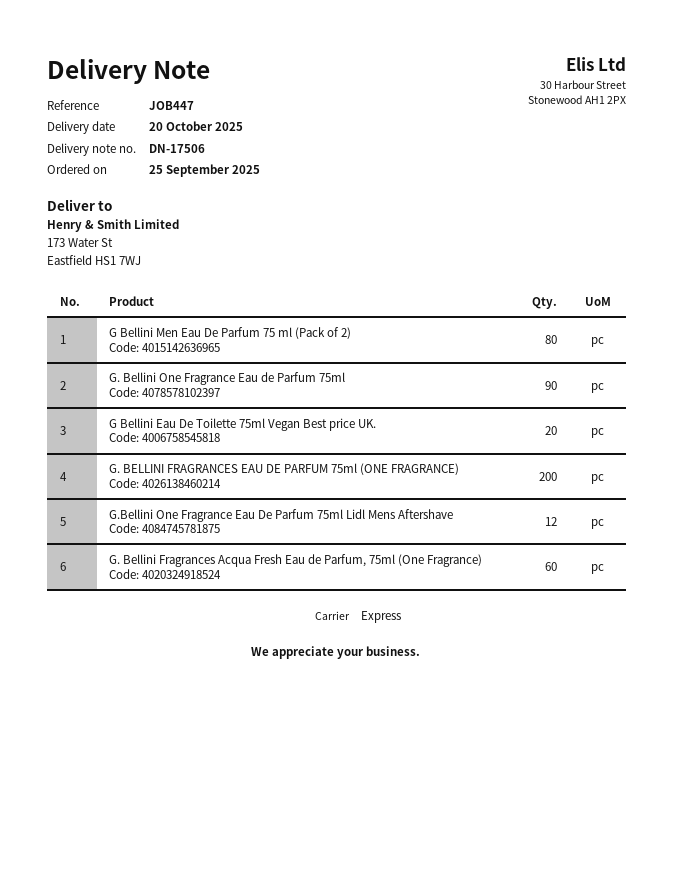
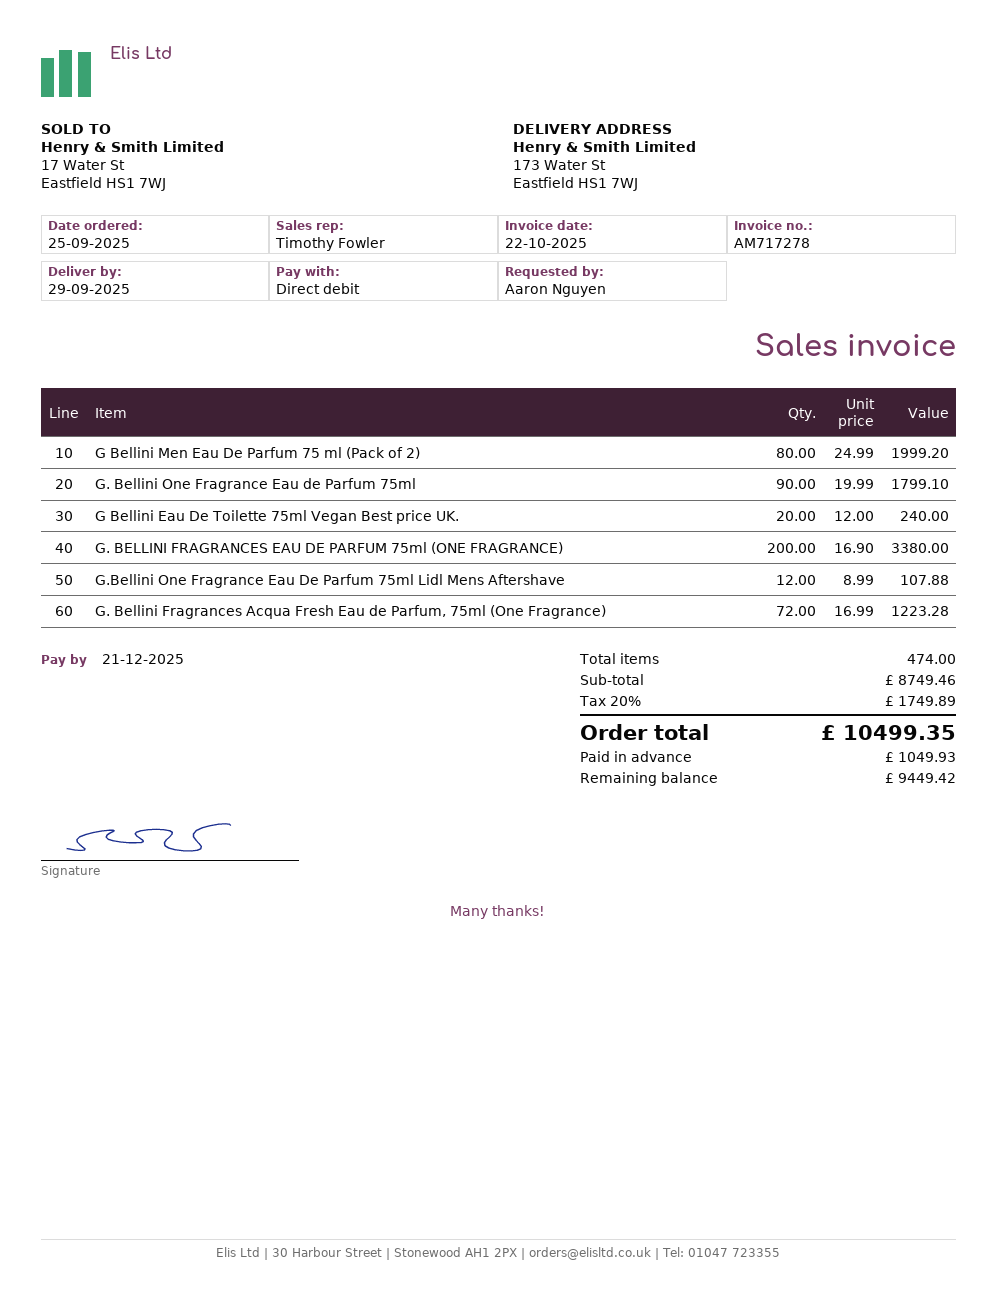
delivery date: 2025-10-20 -> 2025-09-29
G. Bellini Fragrances Acqua Fresh Eau de Parfum, 75ml (One Fragrance): 60 -> 72

